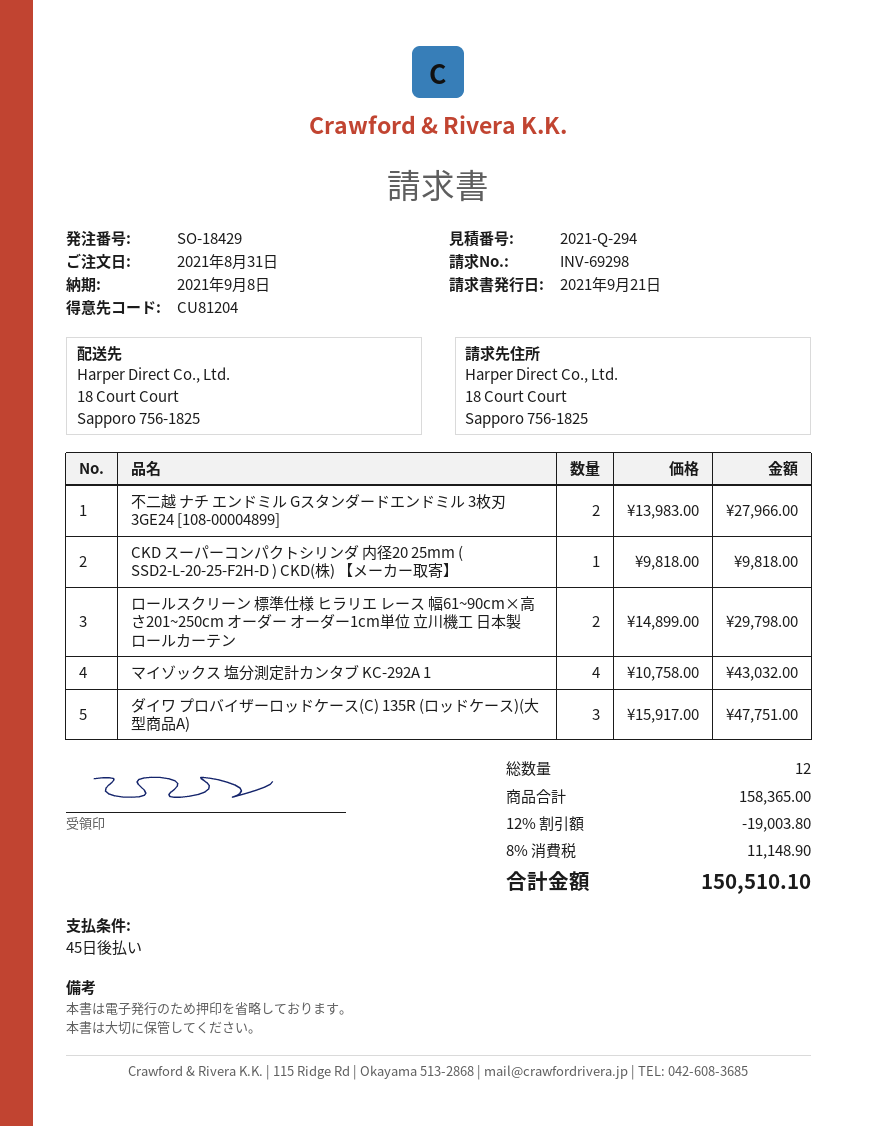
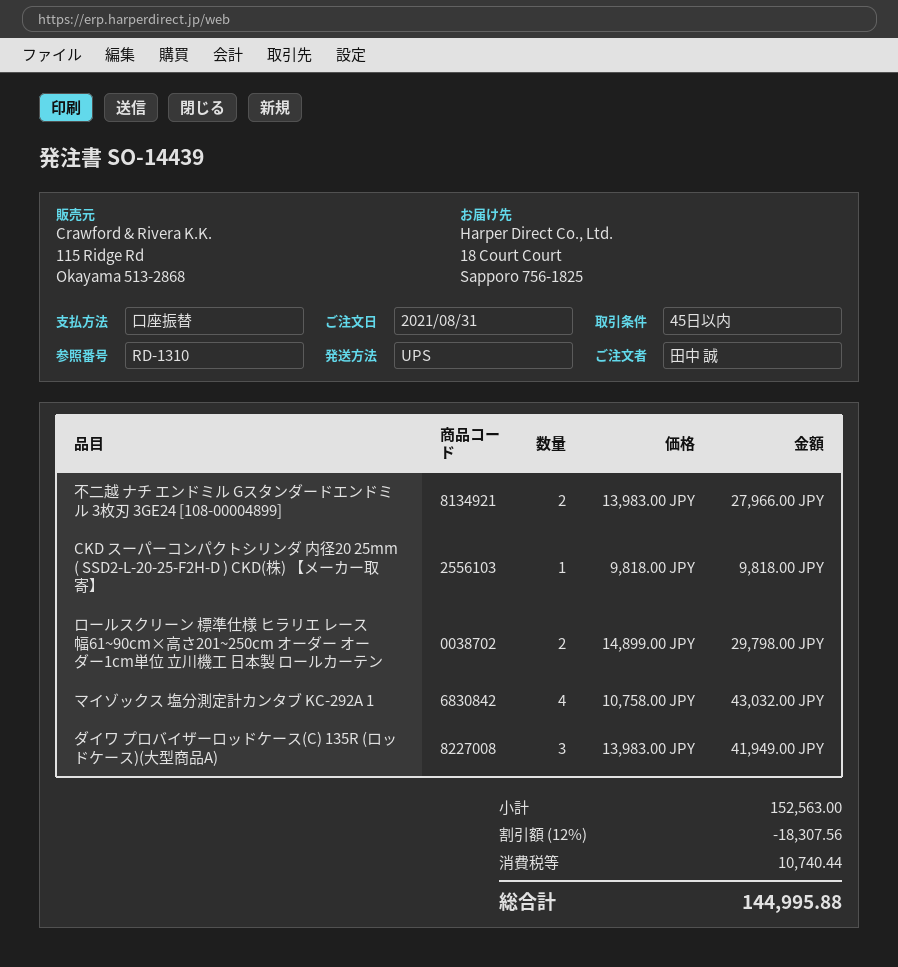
order number: SO-18429 -> SO-14439
ダイワ プロバイザーロッドケース(C) 135R (ロッドケース)(大型商品A): 3 x 15917.00 = 47751.00 -> 3 x 13983.00 = 41949.00
subtotal: 158365.00 -> 152563.00
discount: 12% = 19003.80 -> 12% = 18307.56
tax: 11148.90 -> 10740.44
total: 150510.10 -> 144995.88

